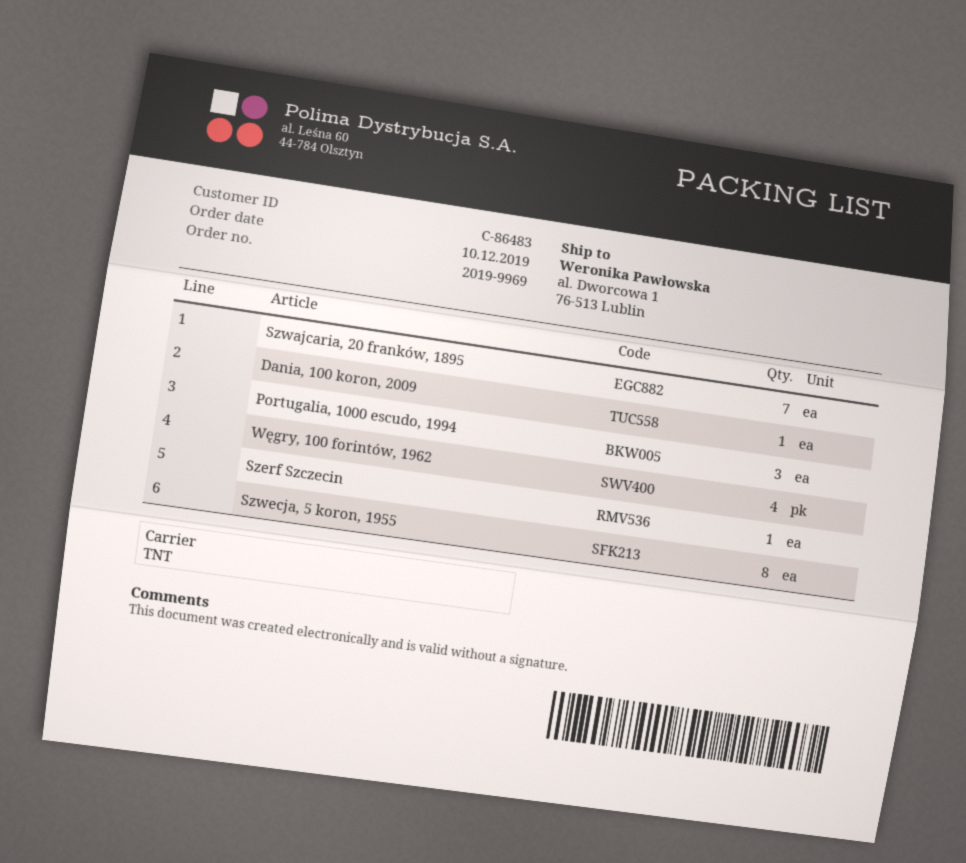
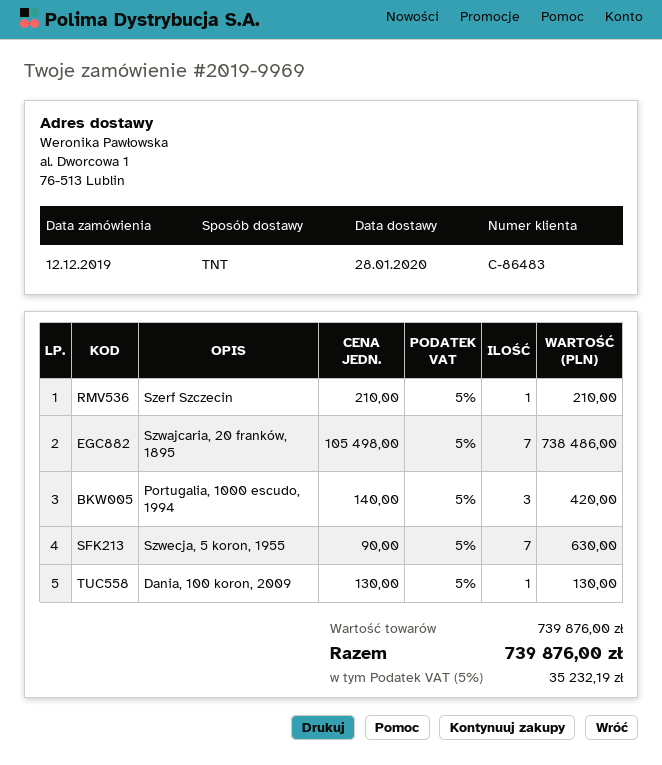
order date: 2019-12-10 -> 2019-12-12
Węgry, 100 forintów, 1962: 4 -> none
Szwecja, 5 koron, 1955: 8 -> 7

